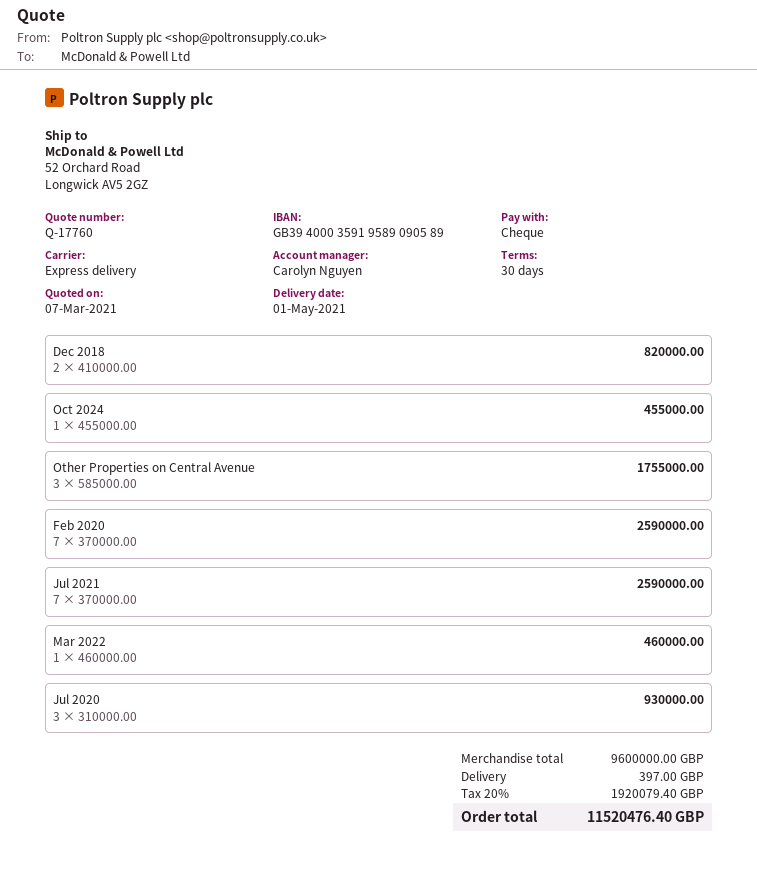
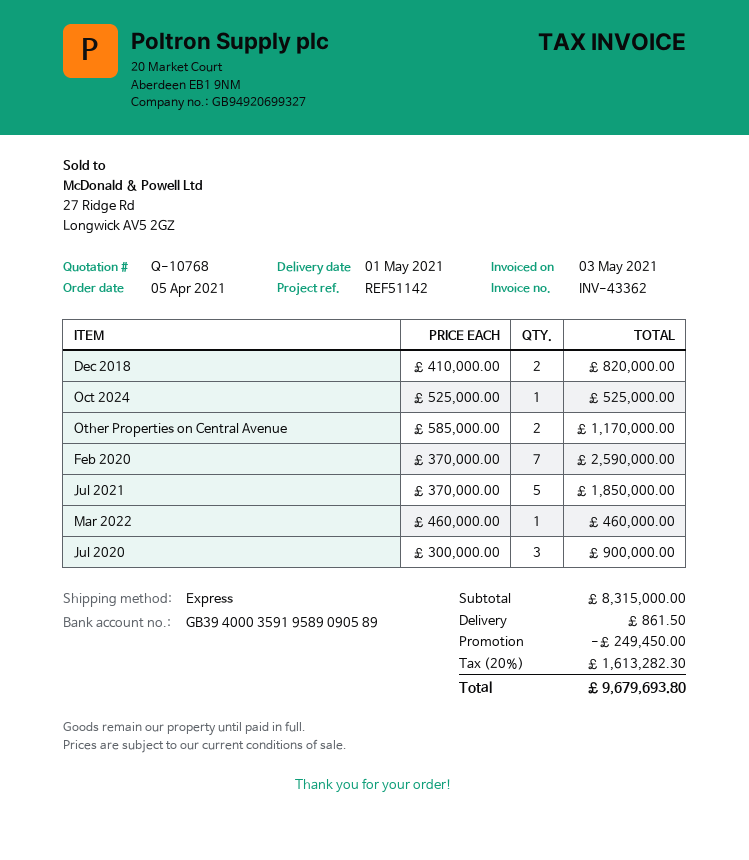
quote number: Q-17760 -> Q-10768
Oct 2024: 1 x 455000.00 = 455000.00 -> 1 x 525000.00 = 525000.00
Other Properties on Central Avenue: 3 x 585000.00 = 1755000.00 -> 2 x 585000.00 = 1170000.00
Jul 2021: 7 x 370000.00 = 2590000.00 -> 5 x 370000.00 = 1850000.00
Jul 2020: 3 x 310000.00 = 930000.00 -> 3 x 300000.00 = 900000.00
subtotal: 9600000.00 -> 8315000.00
discount: none -> 249450.00
shipping: 397.00 -> 861.50
tax: 20% = 1920079.40 -> 20% = 1613282.30
total: 11520476.40 -> 9679693.80

